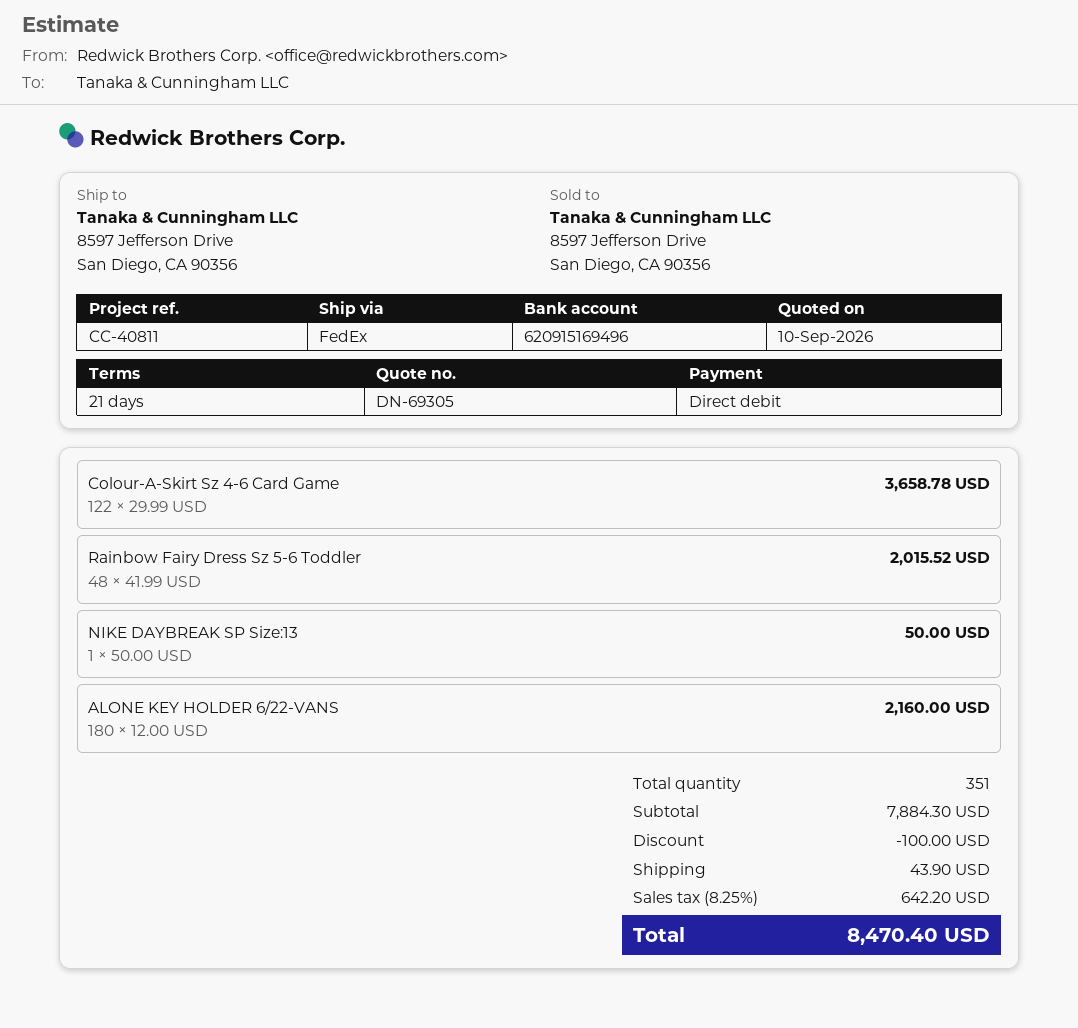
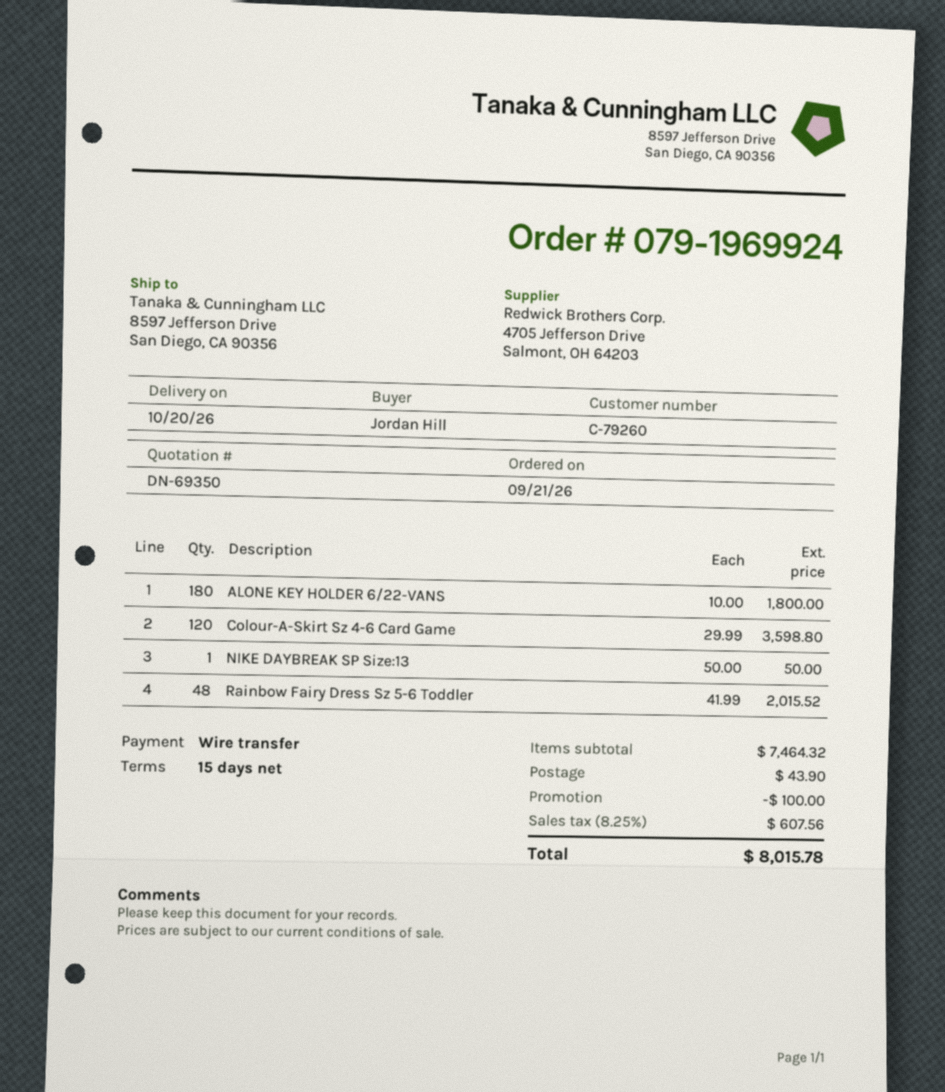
quote number: DN-69305 -> DN-69350
payment terms: 21 days -> 15 days
payment method: direct debit -> bank transfer
Colour-A-Skirt Sz 4-6 Card Game: 122 x 29.99 = 3658.78 -> 120 x 29.99 = 3598.80
ALONE KEY HOLDER 6/22-VANS: 180 x 12.00 = 2160.00 -> 180 x 10.00 = 1800.00
subtotal: 7884.30 -> 7464.32
tax: 8.25% = 642.20 -> 8.25% = 607.56
total: 8470.40 -> 8015.78

